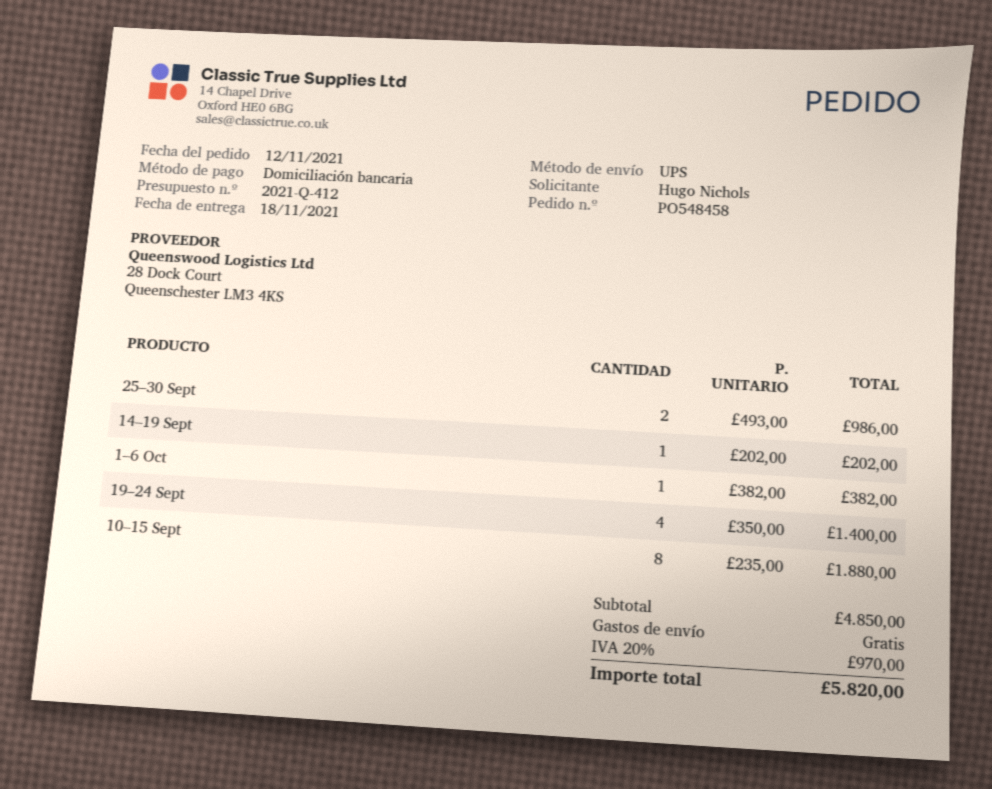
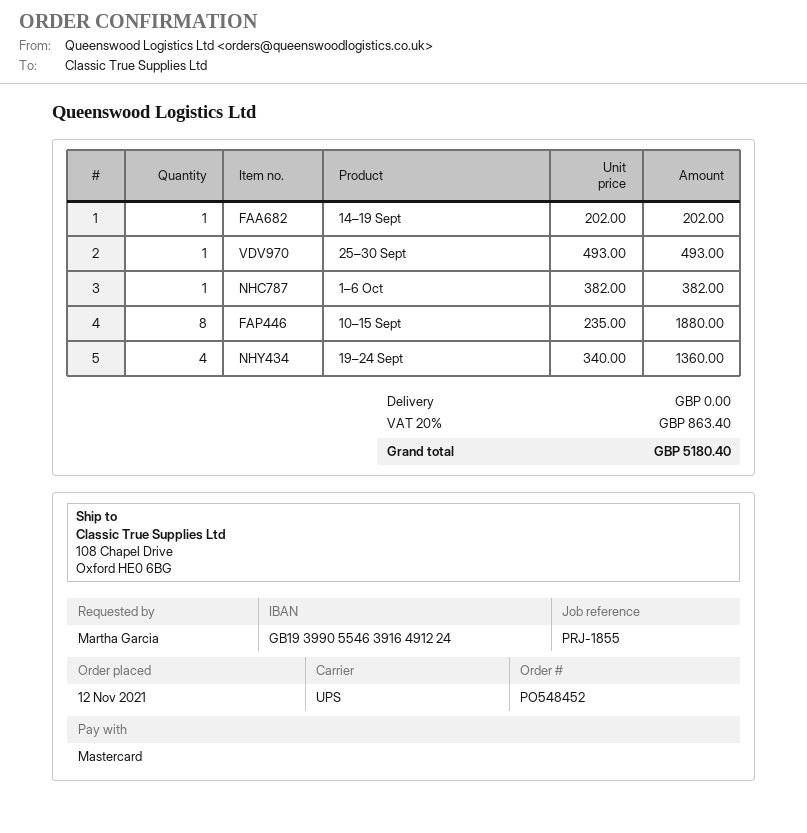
order number: PO548458 -> PO548452
ordered by: Hugo Nichols -> Martha Garcia
payment method: direct debit -> Mastercard
25–30 Sept: 2 x 493.00 = 986.00 -> 1 x 493.00 = 493.00
19–24 Sept: 4 x 350.00 = 1400.00 -> 4 x 340.00 = 1360.00
tax: 20% = 970.00 -> 20% = 863.40
total: 5820.00 -> 5180.40

